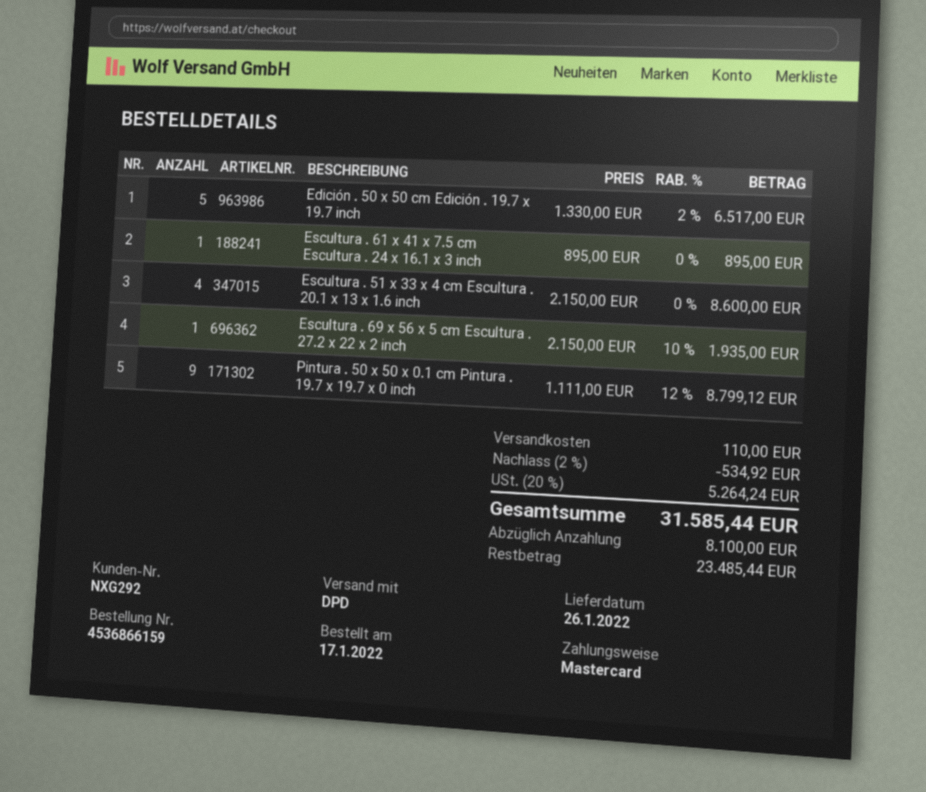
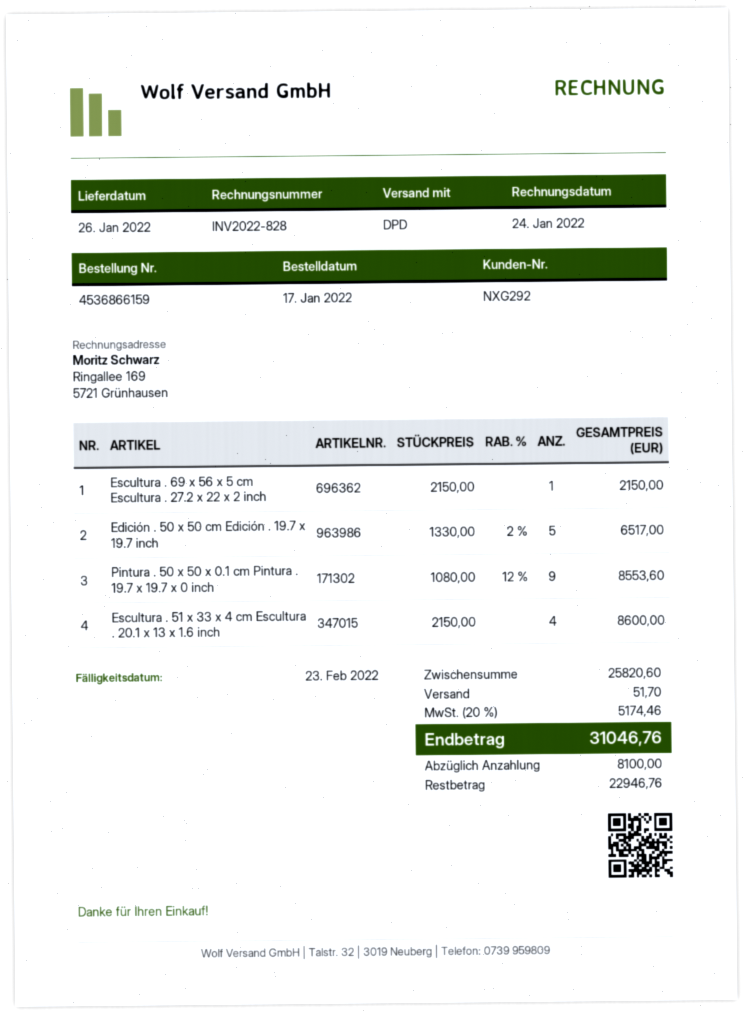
Escultura . 61 x 41 x 7.5 cm Escultura . 24 x 16.1 x 3 inch: 1 x 895.00 = 895.00 -> none
Escultura . 69 x 56 x 5 cm Escultura . 27.2 x 22 x 2 inch: 1 x 2150.00 - 10% = 1935.00 -> 1 x 2150.00 = 2150.00
Pintura . 50 x 50 x 0.1 cm Pintura . 19.7 x 19.7 x 0 inch: 9 x 1111.00 - 12% = 8799.12 -> 9 x 1080.00 - 12% = 8553.60
discount: 2% = 534.92 -> none
shipping: 110.00 -> 51.70
tax: 20% = 5264.24 -> 20% = 5174.46
total: 31585.44 -> 31046.76
balance: 23485.44 -> 22946.76

